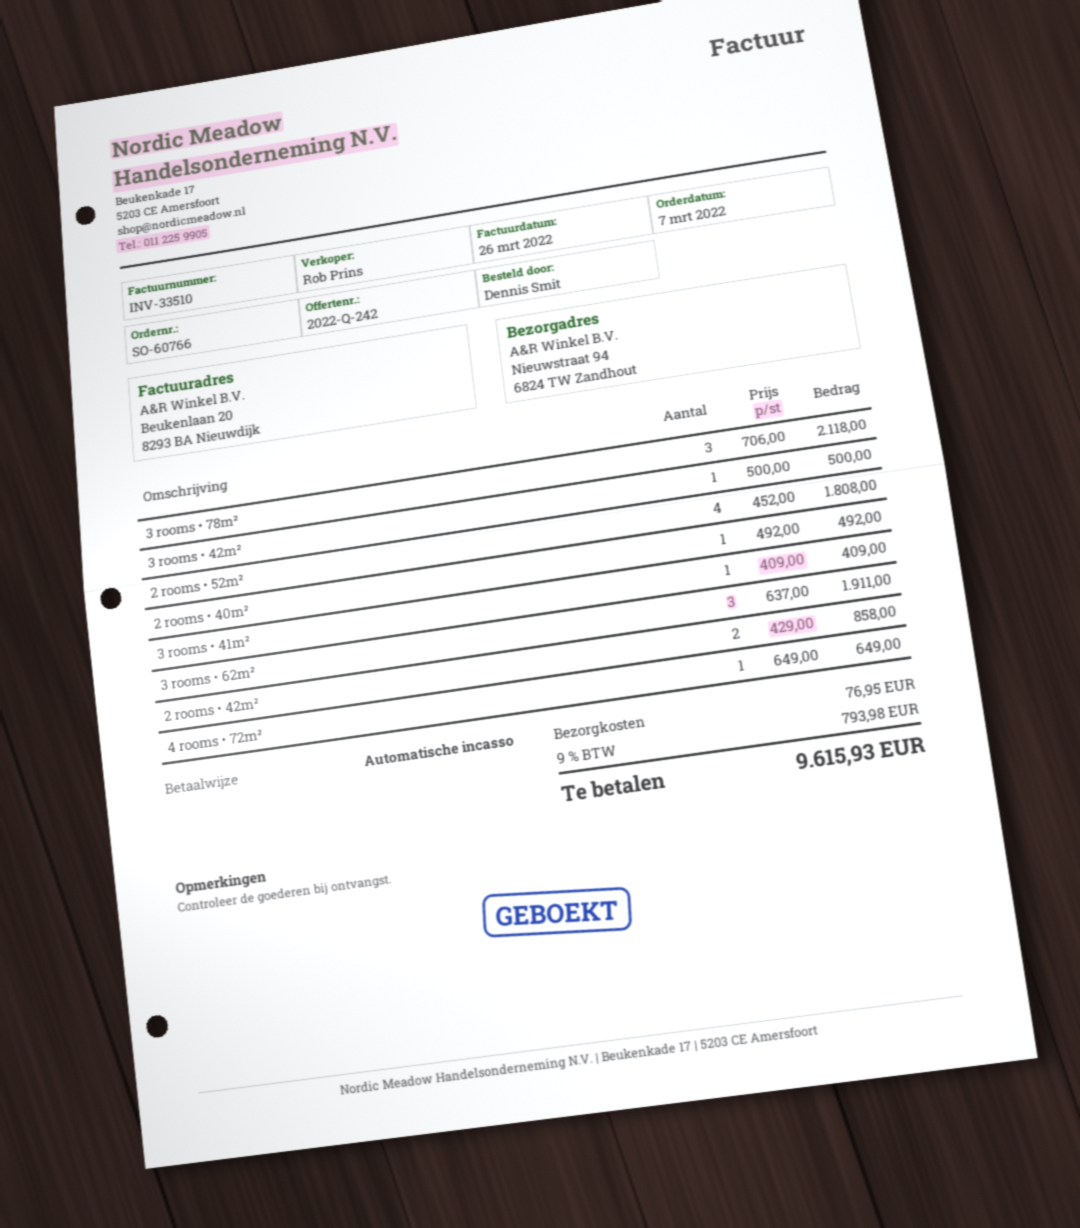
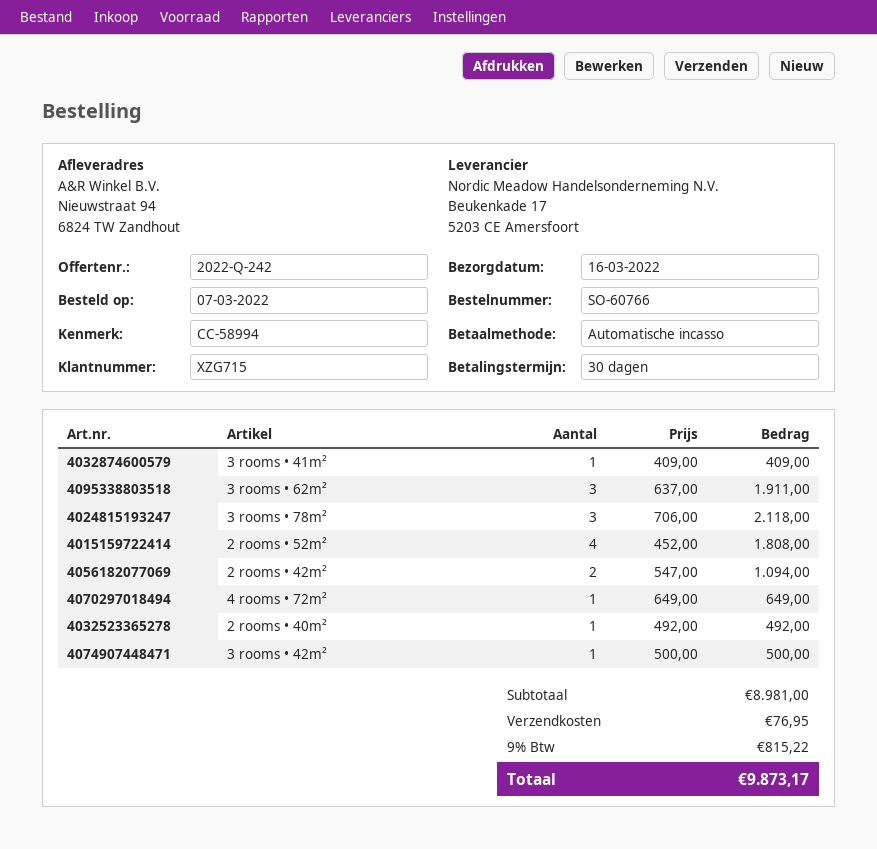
2 rooms • 42m²: 2 x 429.00 = 858.00 -> 2 x 547.00 = 1094.00
tax: 9% = 793.98 -> 9% = 815.22
total: 9615.93 -> 9873.17

